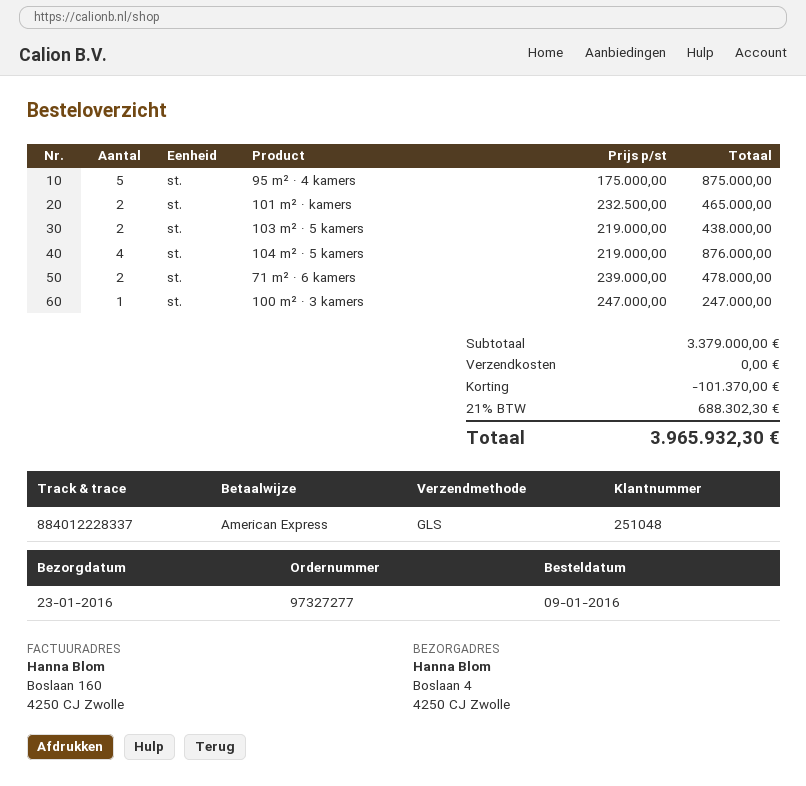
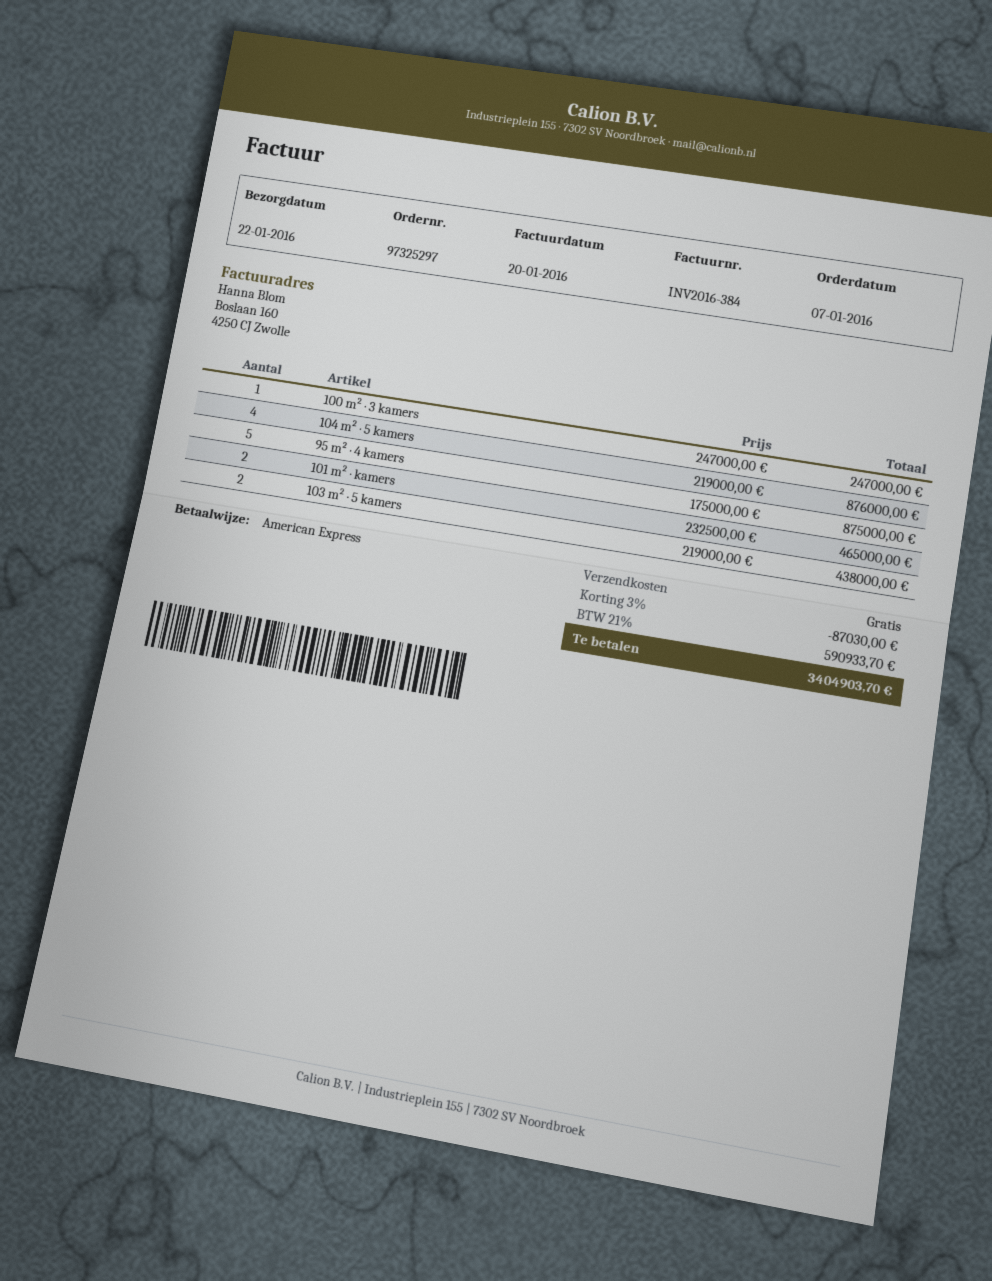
order number: 97327277 -> 97325297
order date: 2016-01-09 -> 2016-01-07
delivery date: 2016-01-23 -> 2016-01-22
71 m² · 6 kamers: 2 x 239000.00 = 478000.00 -> none
discount: 101370.00 -> 87030.00
tax: 21% = 688302.30 -> 21% = 590933.70
total: 3965932.30 -> 3404903.70

